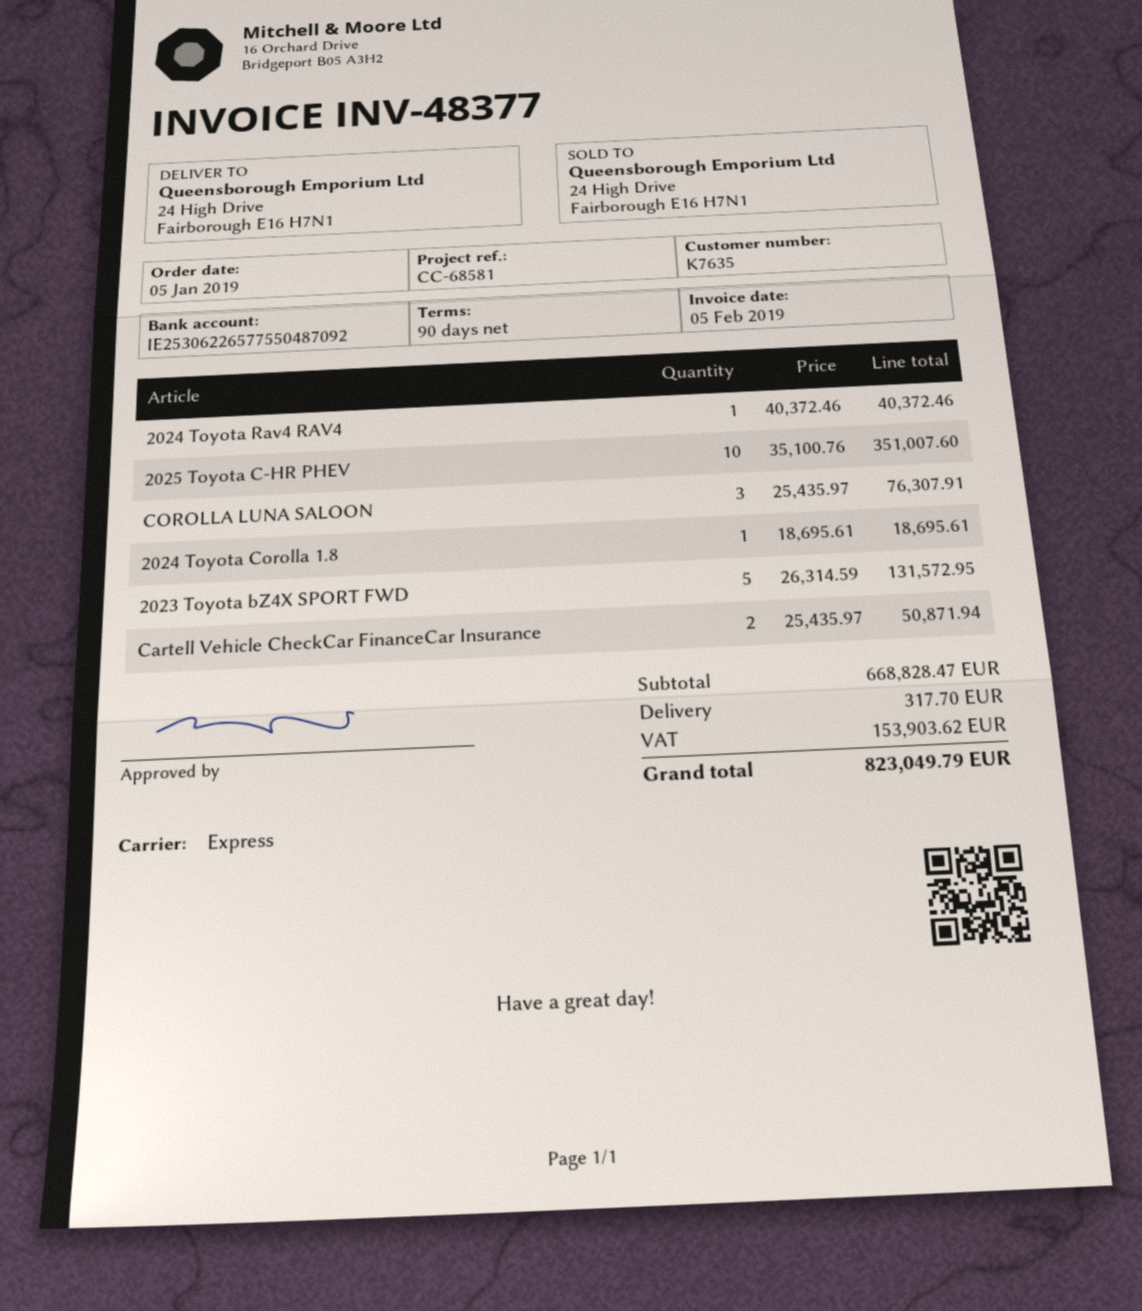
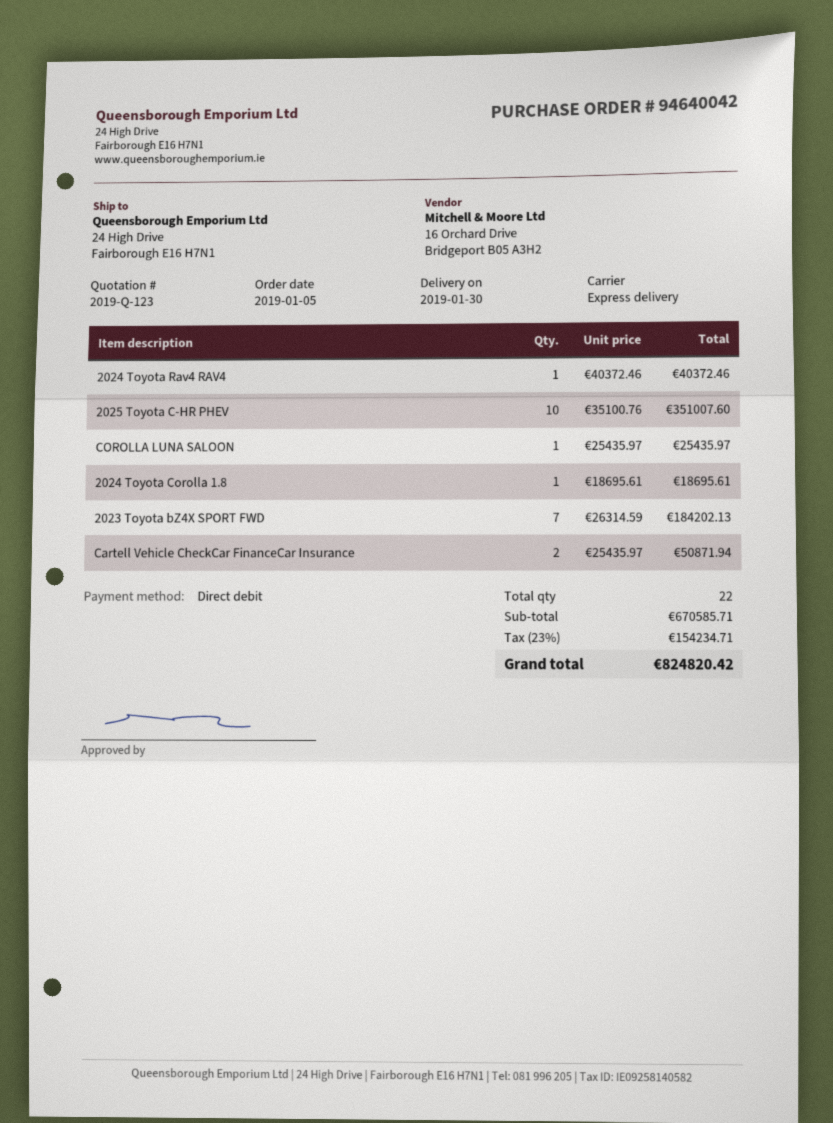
COROLLA LUNA SALOON: 3 x 25435.97 = 76307.91 -> 1 x 25435.97 = 25435.97
2023 Toyota bZ4X SPORT FWD: 5 x 26314.59 = 131572.95 -> 7 x 26314.59 = 184202.13
subtotal: 668828.47 -> 670585.71
shipping: 317.70 -> none
tax: 153903.62 -> 154234.71
total: 823049.79 -> 824820.42

